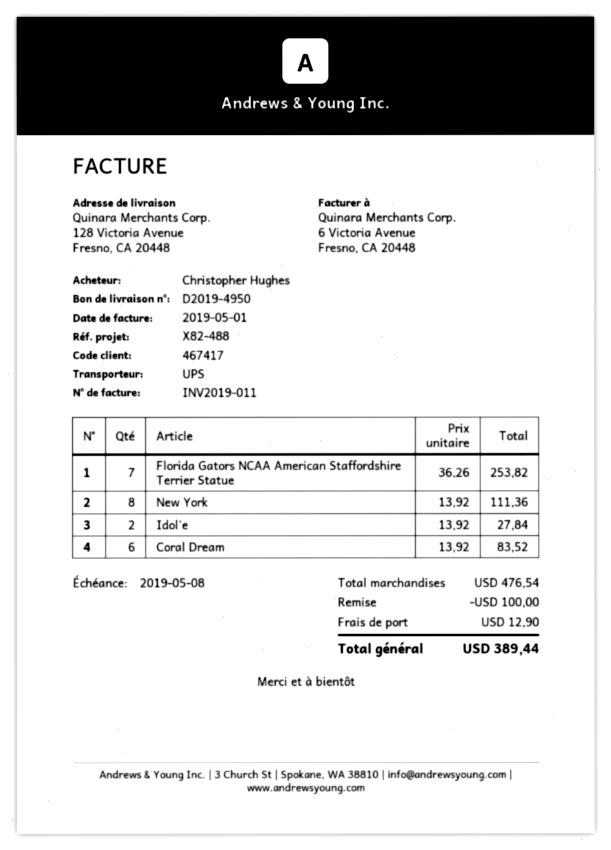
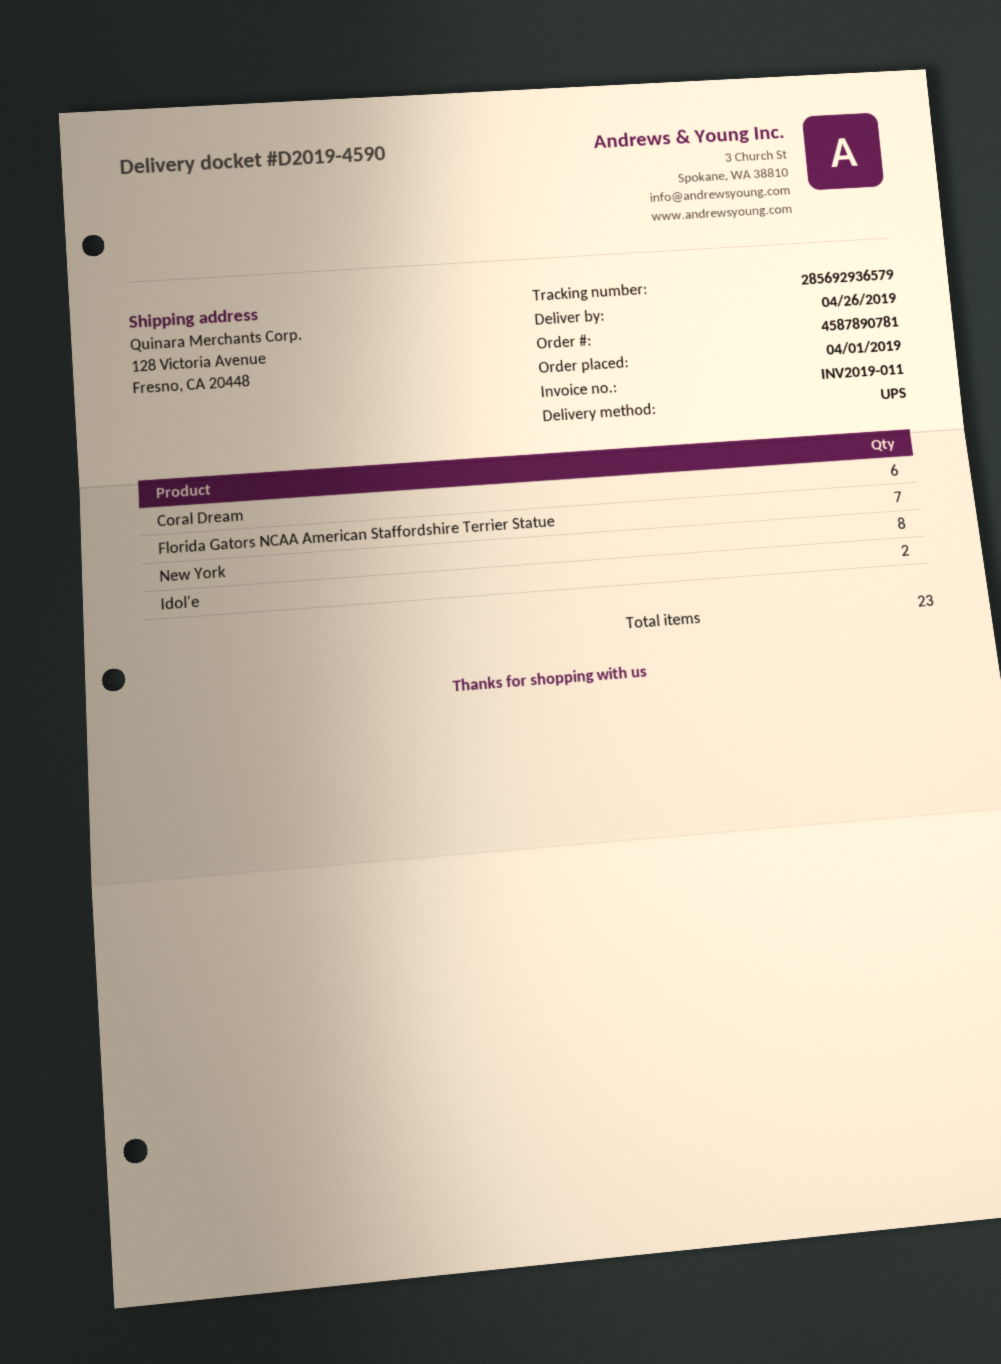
delivery note number: D2019-4950 -> D2019-4590

